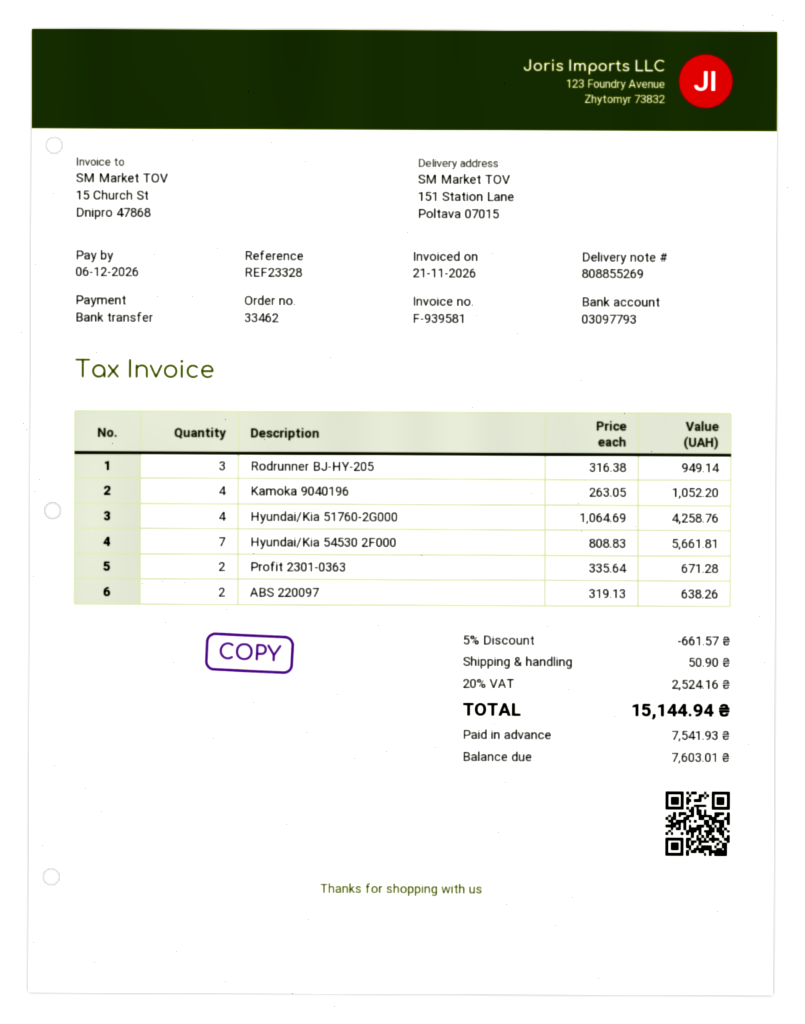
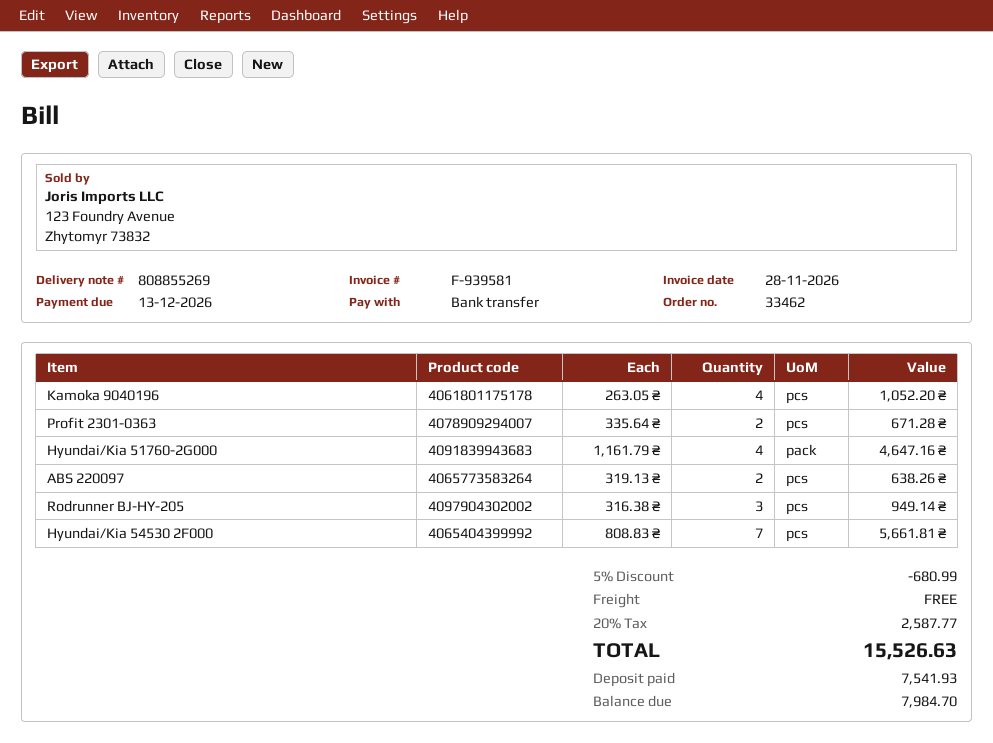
invoice date: 2026-11-21 -> 2026-11-28
due date: 2026-12-06 -> 2026-12-13
Hyundai/Kia 51760-2G000: 4 x 1064.69 = 4258.76 -> 4 x 1161.79 = 4647.16
discount: 5% = 661.57 -> 5% = 680.99
shipping: 50.90 -> 0.00
tax: 20% = 2524.16 -> 20% = 2587.77
total: 15144.94 -> 15526.63
balance: 7603.01 -> 7984.70

